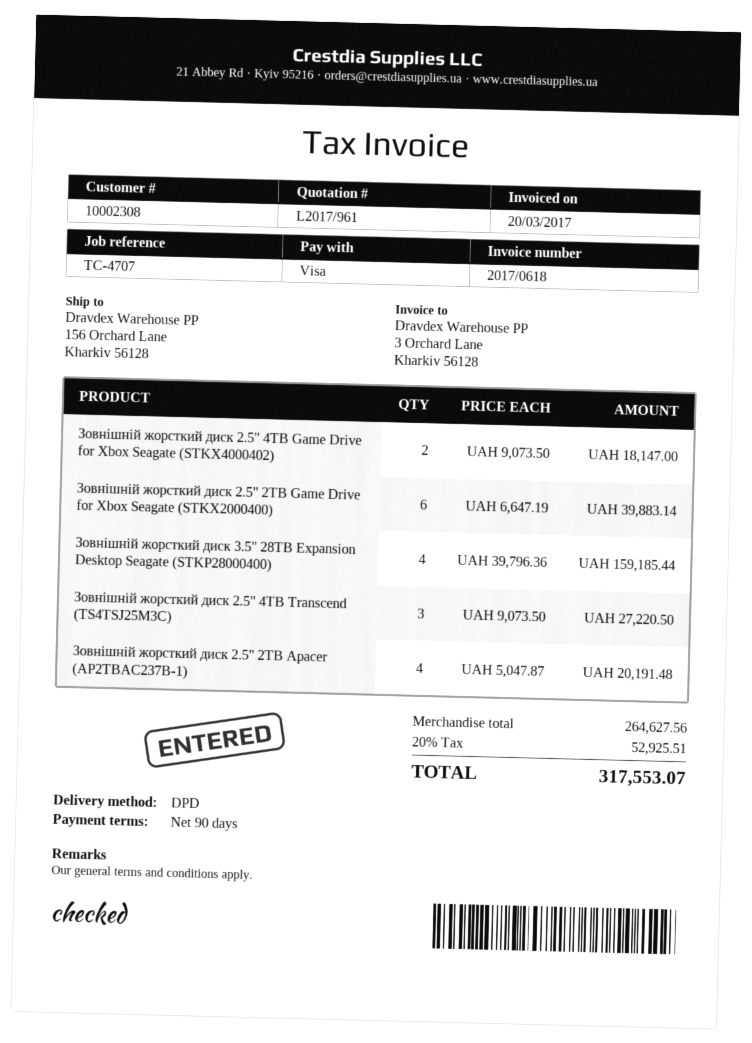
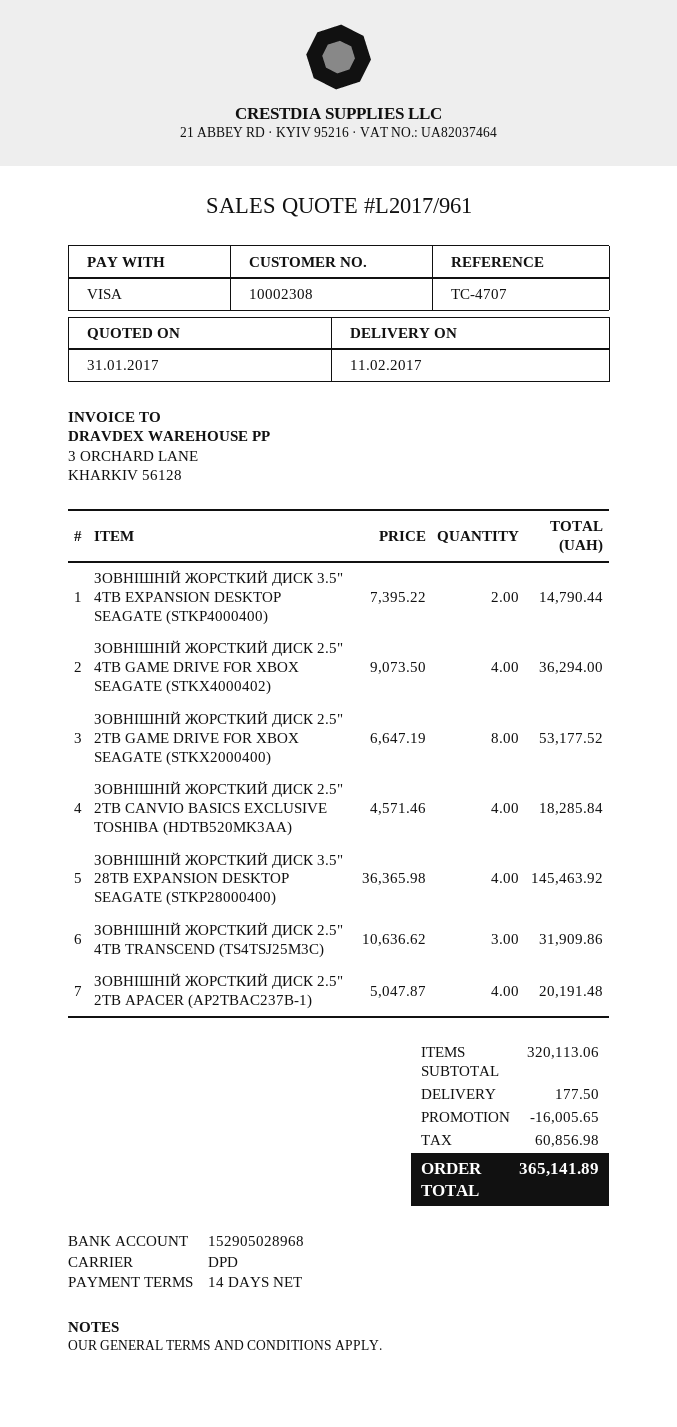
payment terms: 90 days -> 14 days
Зовнішній жорсткий диск 2.5" 4TB Game Drive for Xbox Seagate (STKX4000402): 2 x 9073.50 = 18147.00 -> 4 x 9073.50 = 36294.00
Зовнішній жорсткий диск 2.5" 2TB Game Drive for Xbox Seagate (STKX2000400): 6 x 6647.19 = 39883.14 -> 8 x 6647.19 = 53177.52
Зовнішній жорсткий диск 3.5" 28TB Expansion Desktop Seagate (STKP28000400): 4 x 39796.36 = 159185.44 -> 4 x 36365.98 = 145463.92
Зовнішній жорсткий диск 2.5" 4TB Transcend (TS4TSJ25M3C): 3 x 9073.50 = 27220.50 -> 3 x 10636.62 = 31909.86
ЗОВНІШНІЙ ЖОРСТКИЙ ДИСК 3.5" 4TB EXPANSION DESKTOP SEAGATE (STKP4000400): none -> 2 x 7395.22 = 14790.44
ЗОВНІШНІЙ ЖОРСТКИЙ ДИСК 2.5" 2TB CANVIO BASICS EXCLUSIVE TOSHIBA (HDTB520MK3AA): none -> 4 x 4571.46 = 18285.84
subtotal: 264627.56 -> 320113.06
discount: none -> 16005.65
shipping: none -> 177.50
tax: 52925.51 -> 60856.98
total: 317553.07 -> 365141.89

